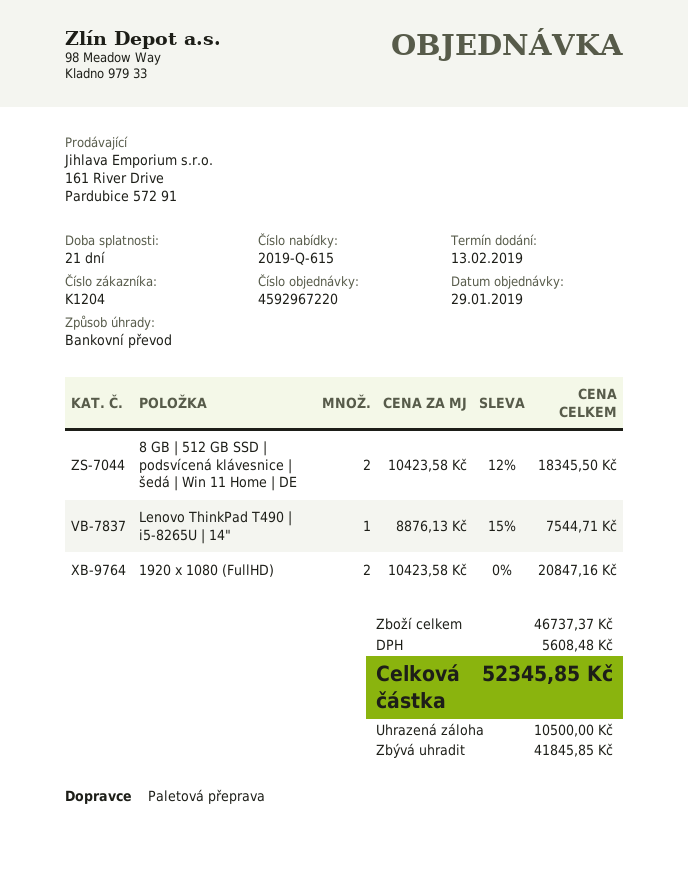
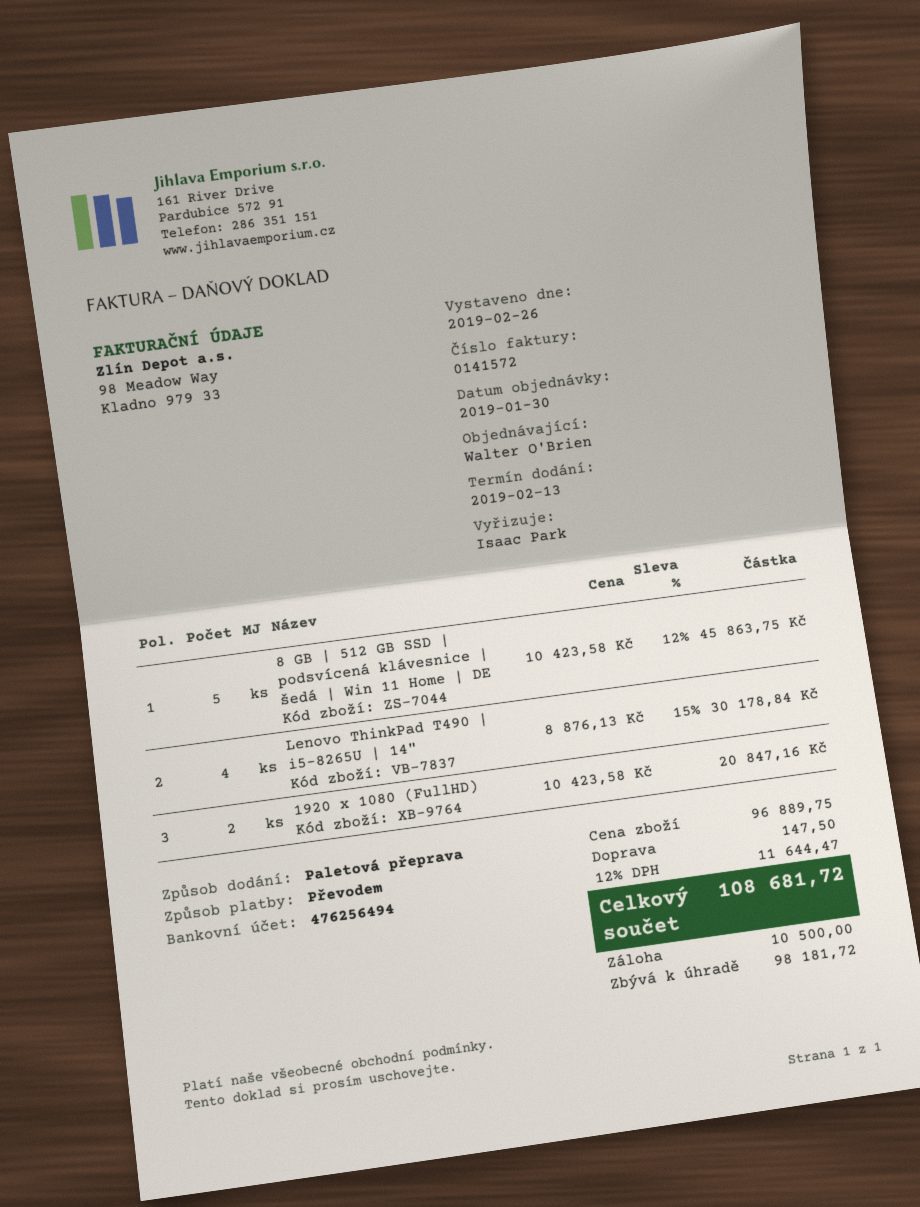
order date: 2019-01-29 -> 2019-01-30
8 GB | 512 GB SSD | podsvícená klávesnice | šedá | Win 11 Home | DE: 2 x 10423.58 - 12% = 18345.50 -> 5 x 10423.58 - 12% = 45863.75
Lenovo ThinkPad T490 | i5-8265U | 14": 1 x 8876.13 - 15% = 7544.71 -> 4 x 8876.13 - 15% = 30178.84
subtotal: 46737.37 -> 96889.75
shipping: none -> 147.50
tax: 5608.48 -> 11644.47
total: 52345.85 -> 108681.72
balance: 41845.85 -> 98181.72

